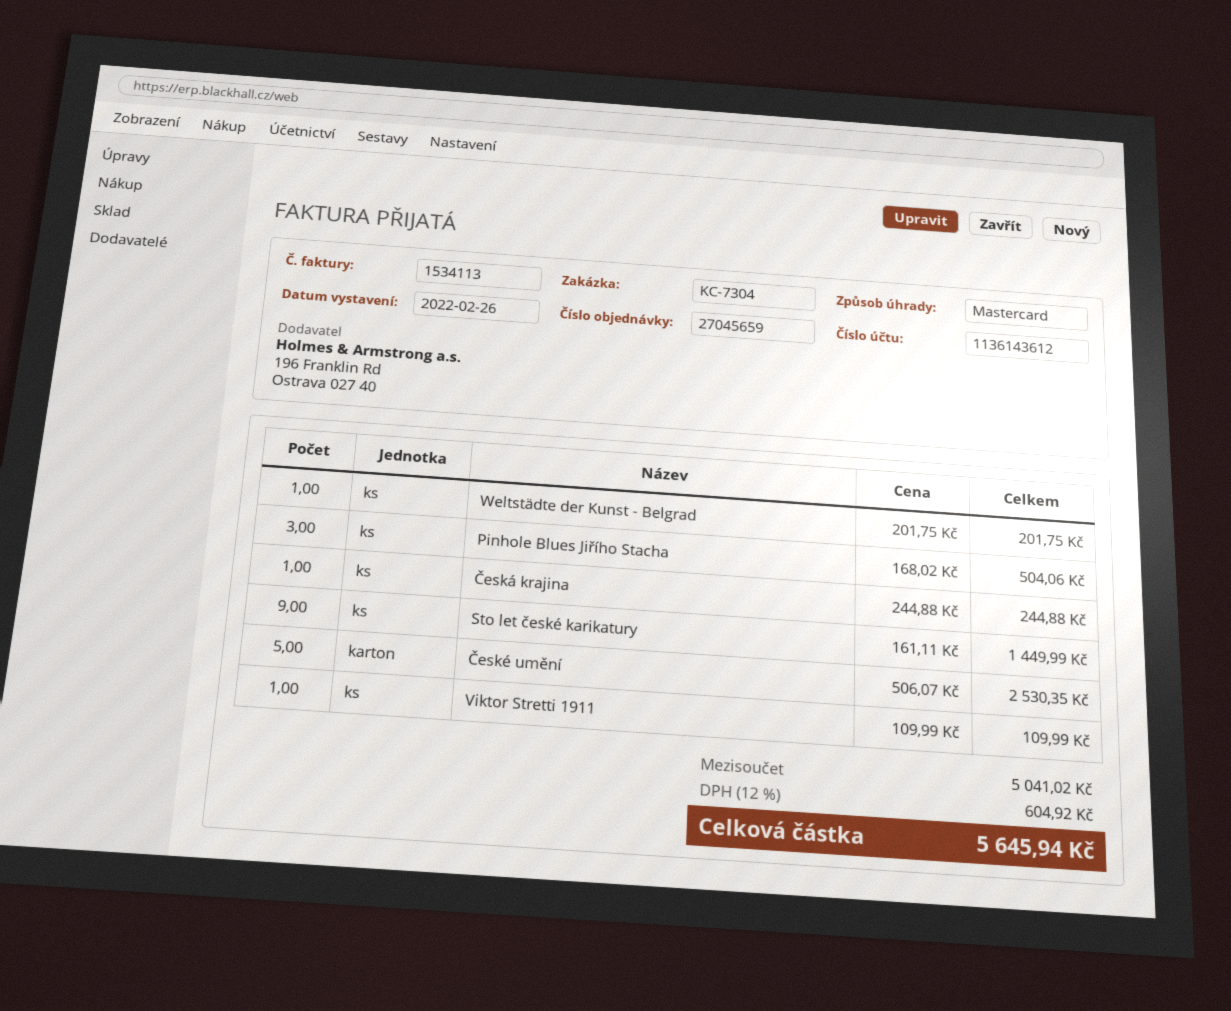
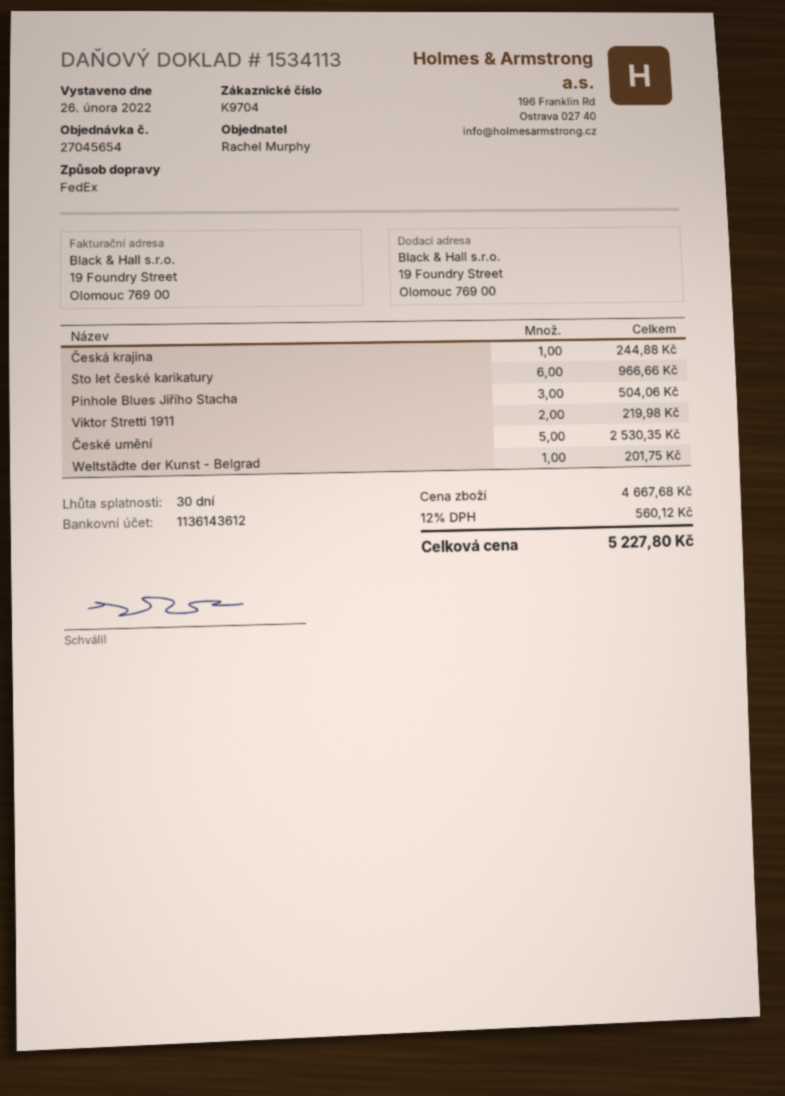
order number: 27045659 -> 27045654
Sto let české karikatury: 9 for 1449.99 -> 6 for 966.66
Viktor Stretti 1911: 1 for 109.99 -> 2 for 219.98
subtotal: 5041.02 -> 4667.68
tax: 12% = 604.92 -> 12% = 560.12
total: 5645.94 -> 5227.80

